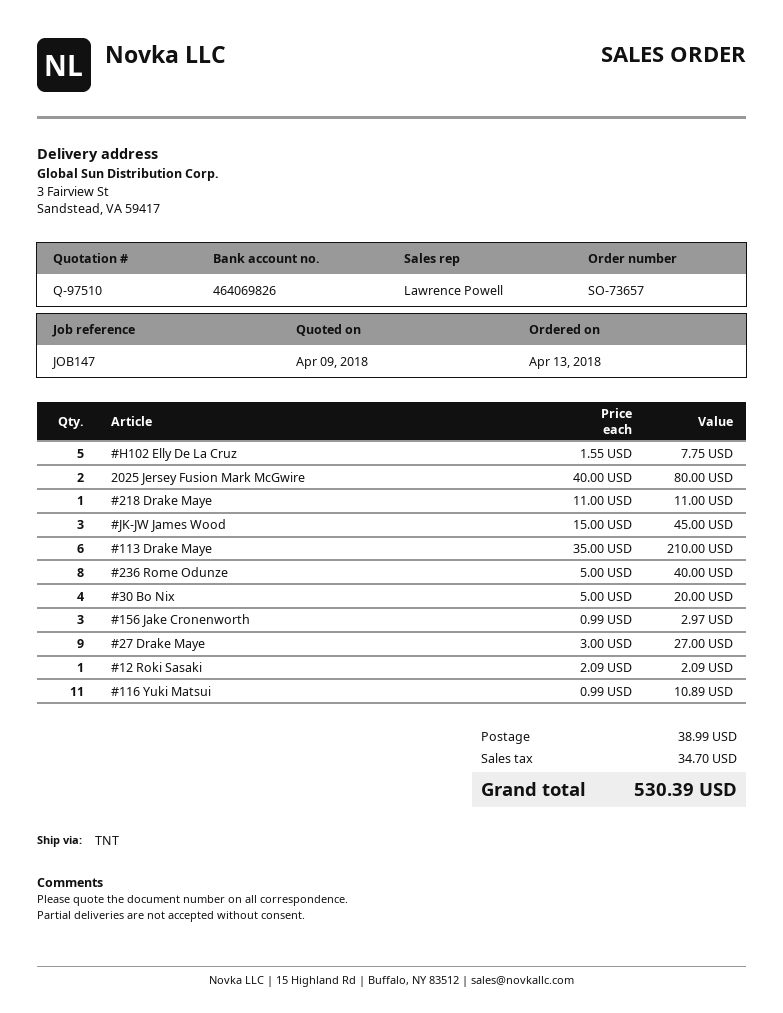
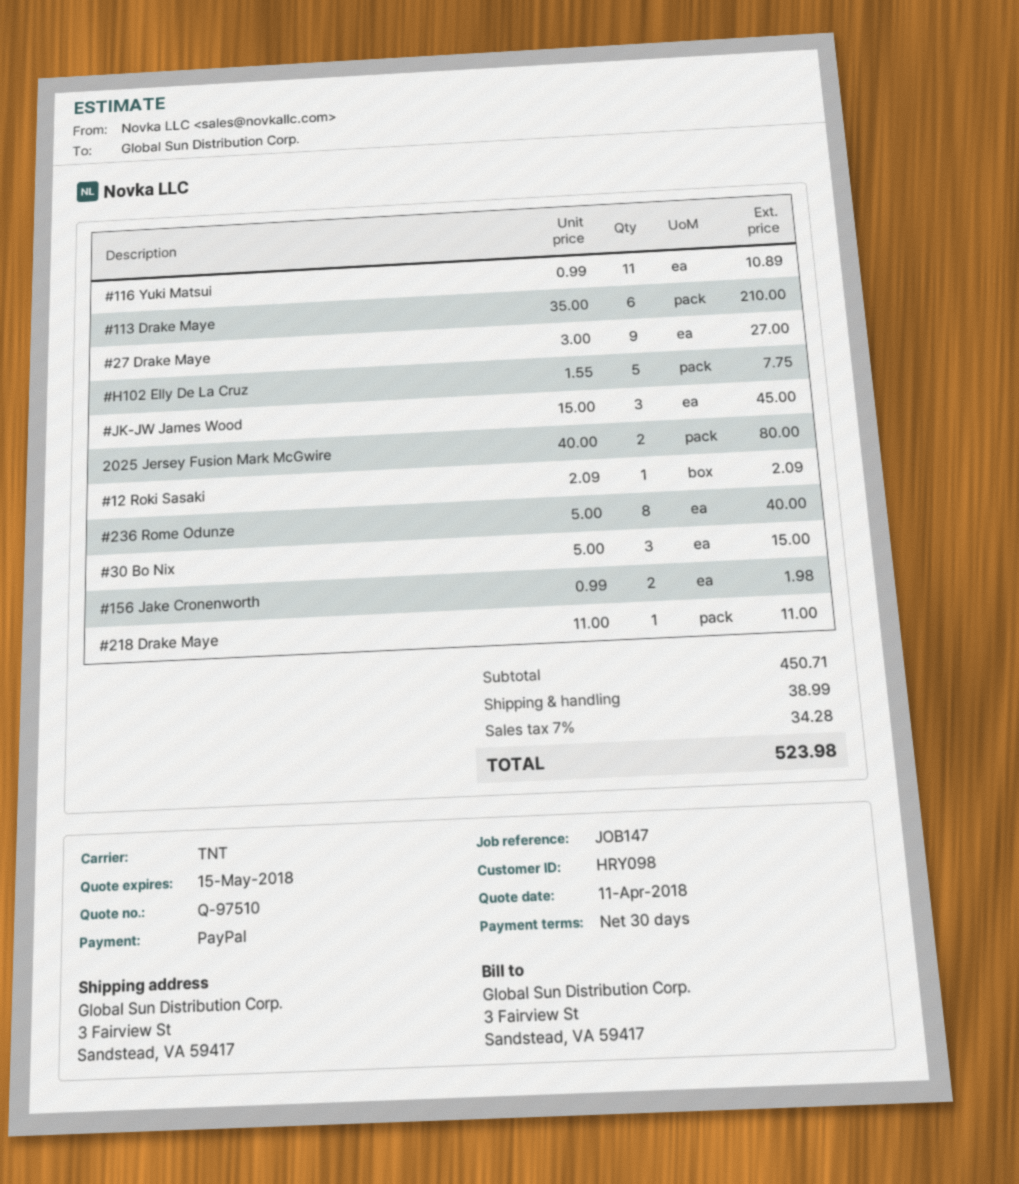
quote date: 2018-04-09 -> 2018-04-11
#30 Bo Nix: 4 x 5.00 = 20.00 -> 3 x 5.00 = 15.00
#156 Jake Cronenworth: 3 x 0.99 = 2.97 -> 2 x 0.99 = 1.98
tax: 34.70 -> 34.28
total: 530.39 -> 523.98

